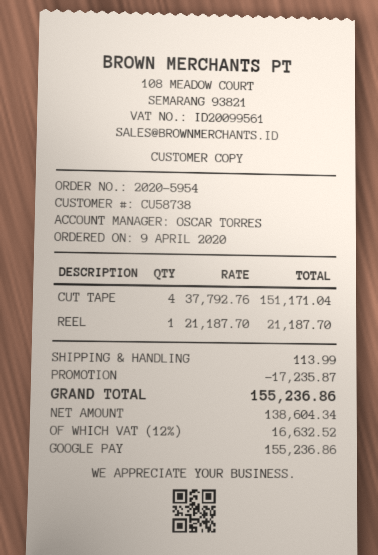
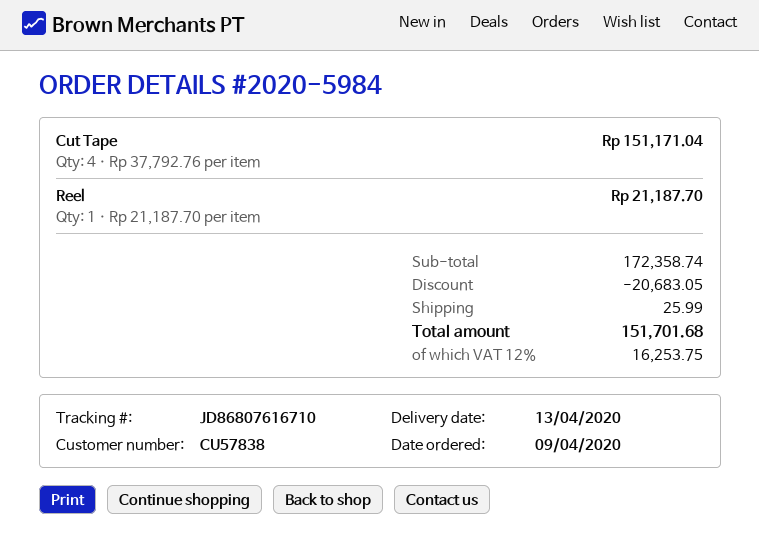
order number: 2020-5954 -> 2020-5984
customer number: CU58738 -> CU57838
discount: 17235.87 -> 20683.05
shipping: 113.99 -> 25.99
tax: 12% = 16632.52 -> 12% = 16253.75
total: 155236.86 -> 151701.68

